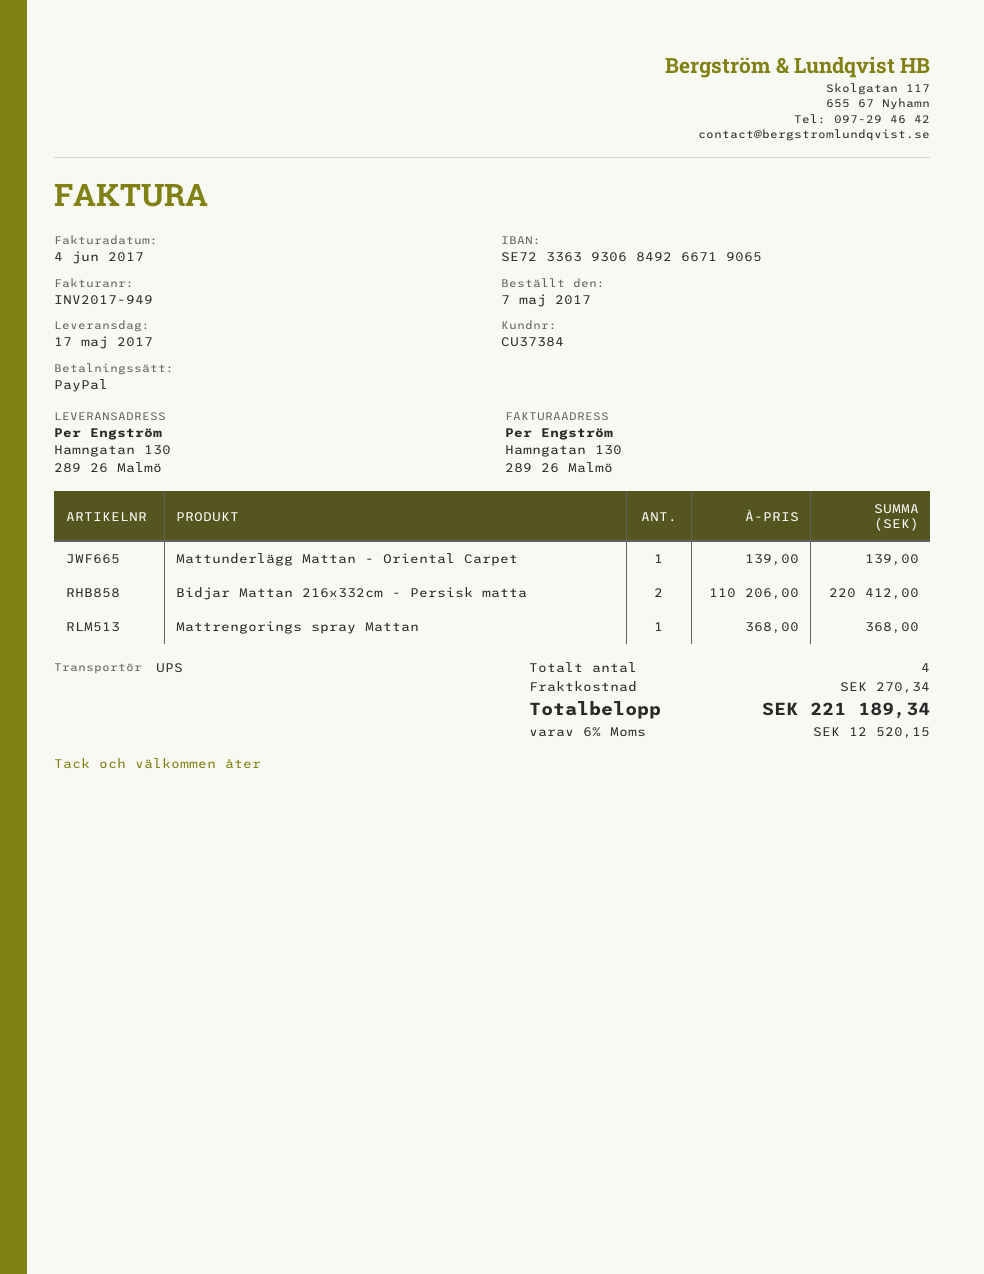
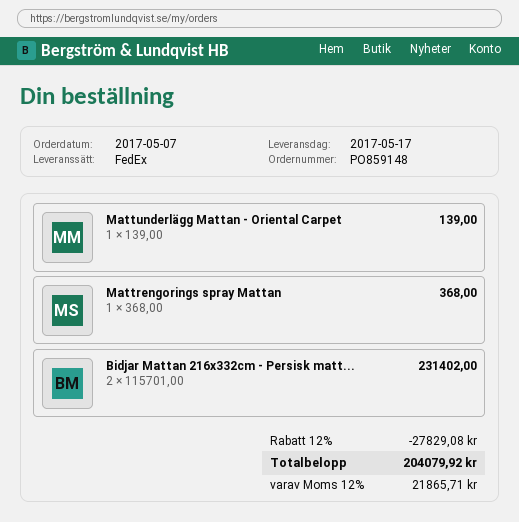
shipping method: UPS -> FedEx
Bidjar Mattan 216x332cm - Persisk matta: 2 x 110206.00 = 220412.00 -> 2 x 115701.00 = 231402.00
discount: none -> 12% = 27829.08
shipping: 270.34 -> none
tax: 6% = 12520.15 -> 12% = 21865.71
total: 221189.34 -> 204079.92

